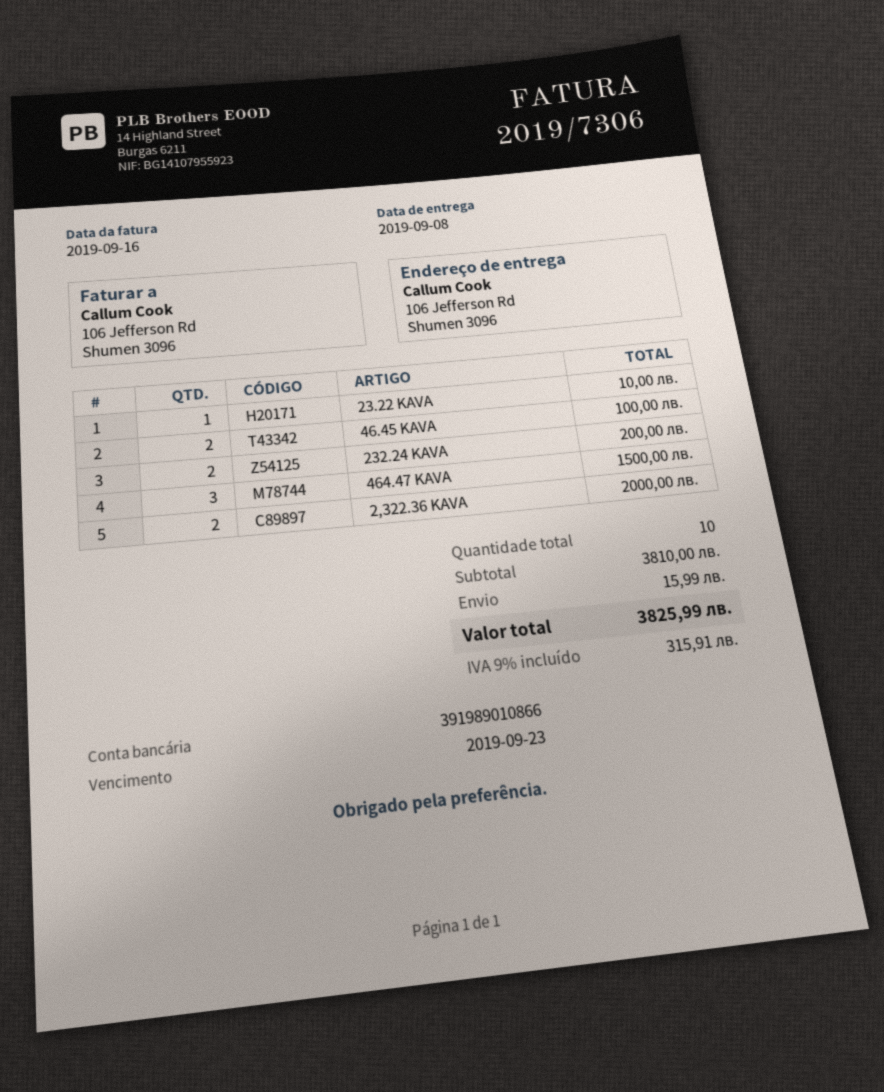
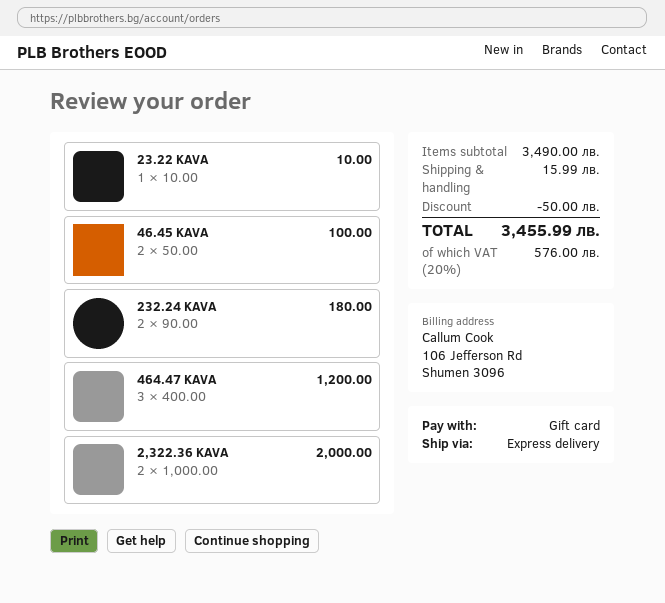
232.24 KAVA: 2 for 200.00 -> 2 for 180.00
464.47 KAVA: 3 for 1500.00 -> 3 for 1200.00
subtotal: 3810.00 -> 3490.00
discount: none -> 50.00
tax: 9% = 315.91 -> 20% = 576.00
total: 3825.99 -> 3455.99

